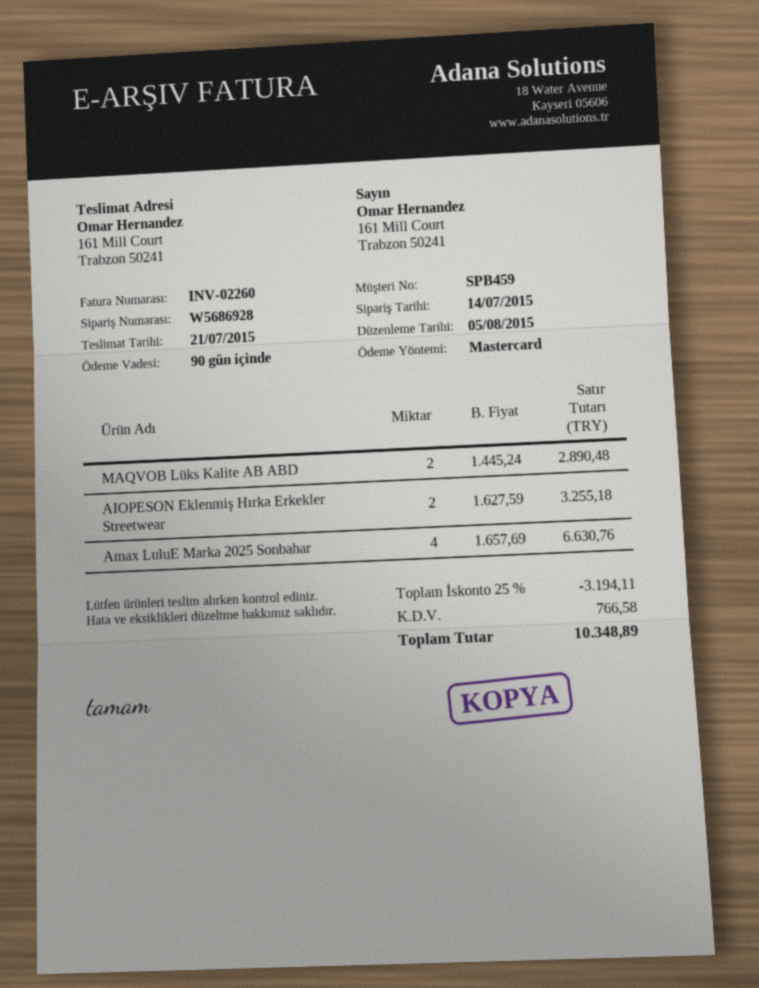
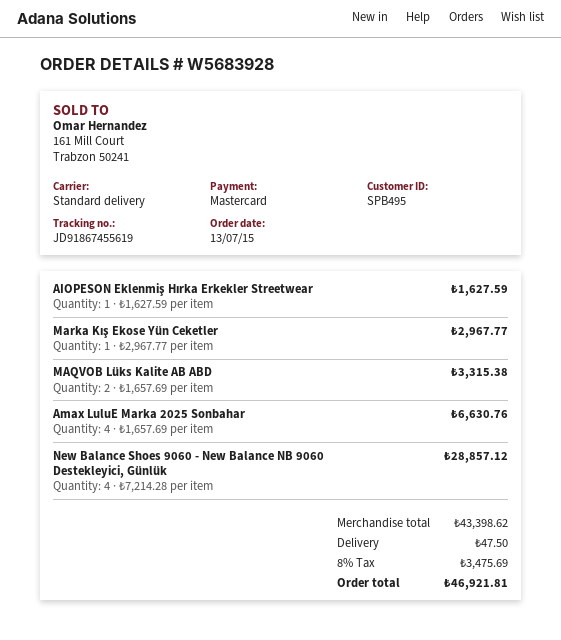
order number: W5686928 -> W5683928
order date: 2015-07-14 -> 2015-07-13
customer number: SPB459 -> SPB495
MAQVOB Lüks Kalite AB ABD: 2 x 1445.24 = 2890.48 -> 2 x 1657.69 = 3315.38
AIOPESON Eklenmiş Hırka Erkekler Streetwear: 2 x 1627.59 = 3255.18 -> 1 x 1627.59 = 1627.59
Marka Kış Ekose Yün Ceketler: none -> 1 x 2967.77 = 2967.77
New Balance Shoes 9060 - New Balance NB 9060 Destekleyici, Günlük: none -> 4 x 7214.28 = 28857.12
discount: 25% = 3194.11 -> none
shipping: none -> 47.50
tax: 766.58 -> 3475.69
total: 10348.89 -> 46921.81

